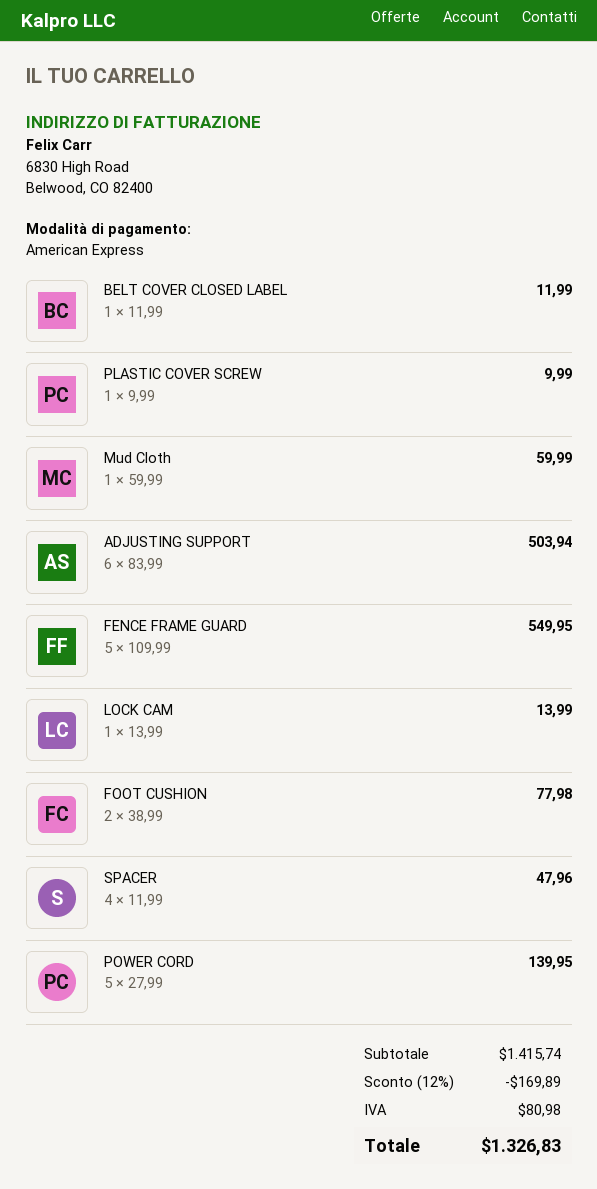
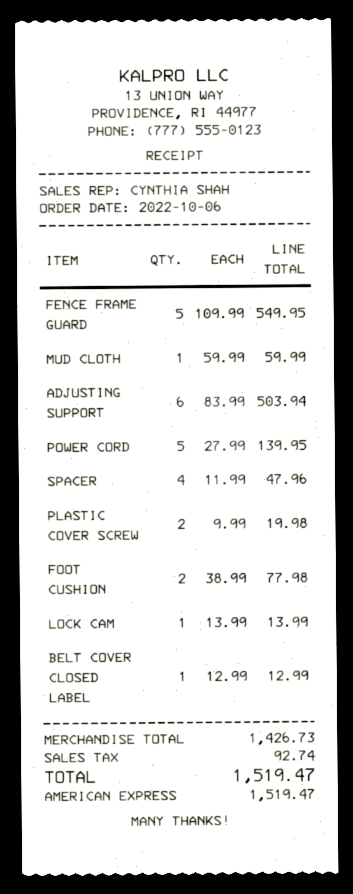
BELT COVER CLOSED LABEL: 1 x 11.99 = 11.99 -> 1 x 12.99 = 12.99
PLASTIC COVER SCREW: 1 x 9.99 = 9.99 -> 2 x 9.99 = 19.98
subtotal: 1415.74 -> 1426.73
discount: 12% = 169.89 -> none
tax: 80.98 -> 92.74
total: 1326.83 -> 1519.47

